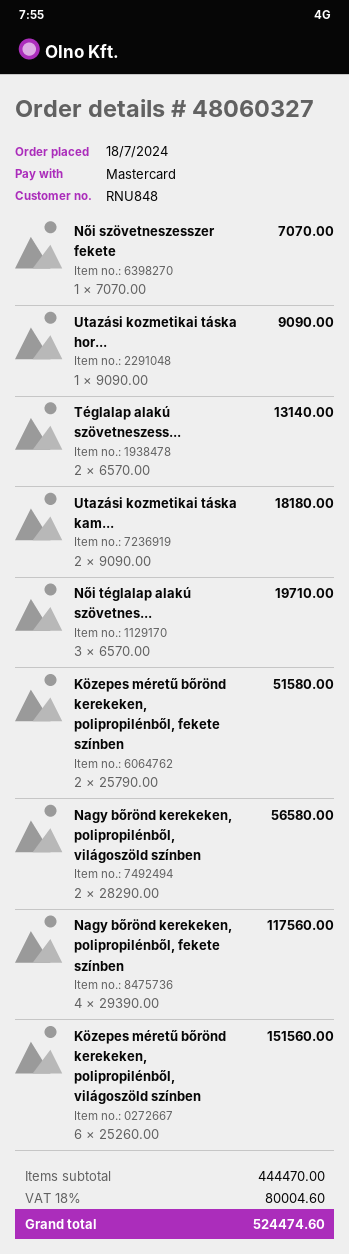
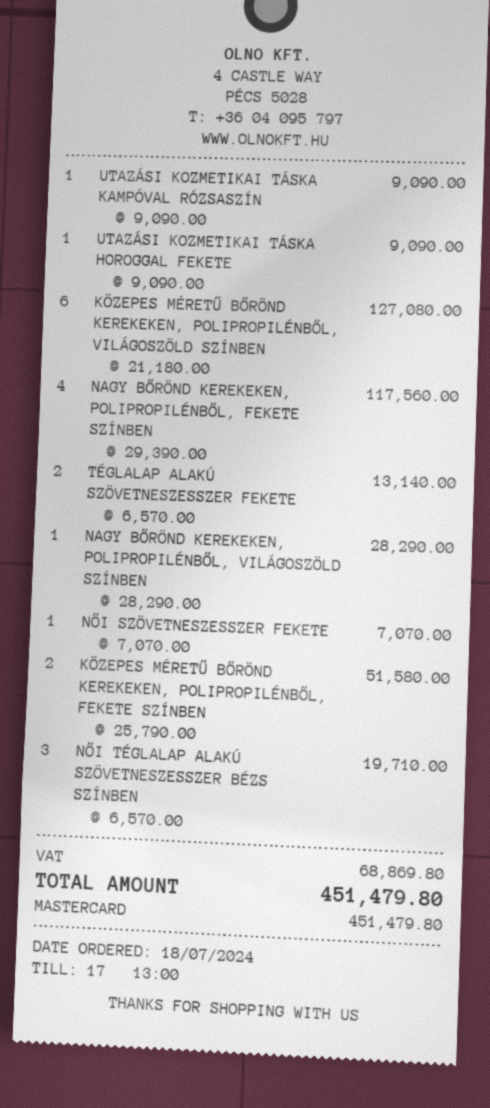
Utazási kozmetikai táska kam...: 2 x 9090.00 = 18180.00 -> 1 x 9090.00 = 9090.00
Nagy bőrönd kerekeken, polipropilénből, világoszöld színben: 2 x 28290.00 = 56580.00 -> 1 x 28290.00 = 28290.00
Közepes méretű bőrönd kerekeken, polipropilénből, világoszöld színben: 6 x 25260.00 = 151560.00 -> 6 x 21180.00 = 127080.00
tax: 80004.60 -> 68869.80
total: 524474.60 -> 451479.80

